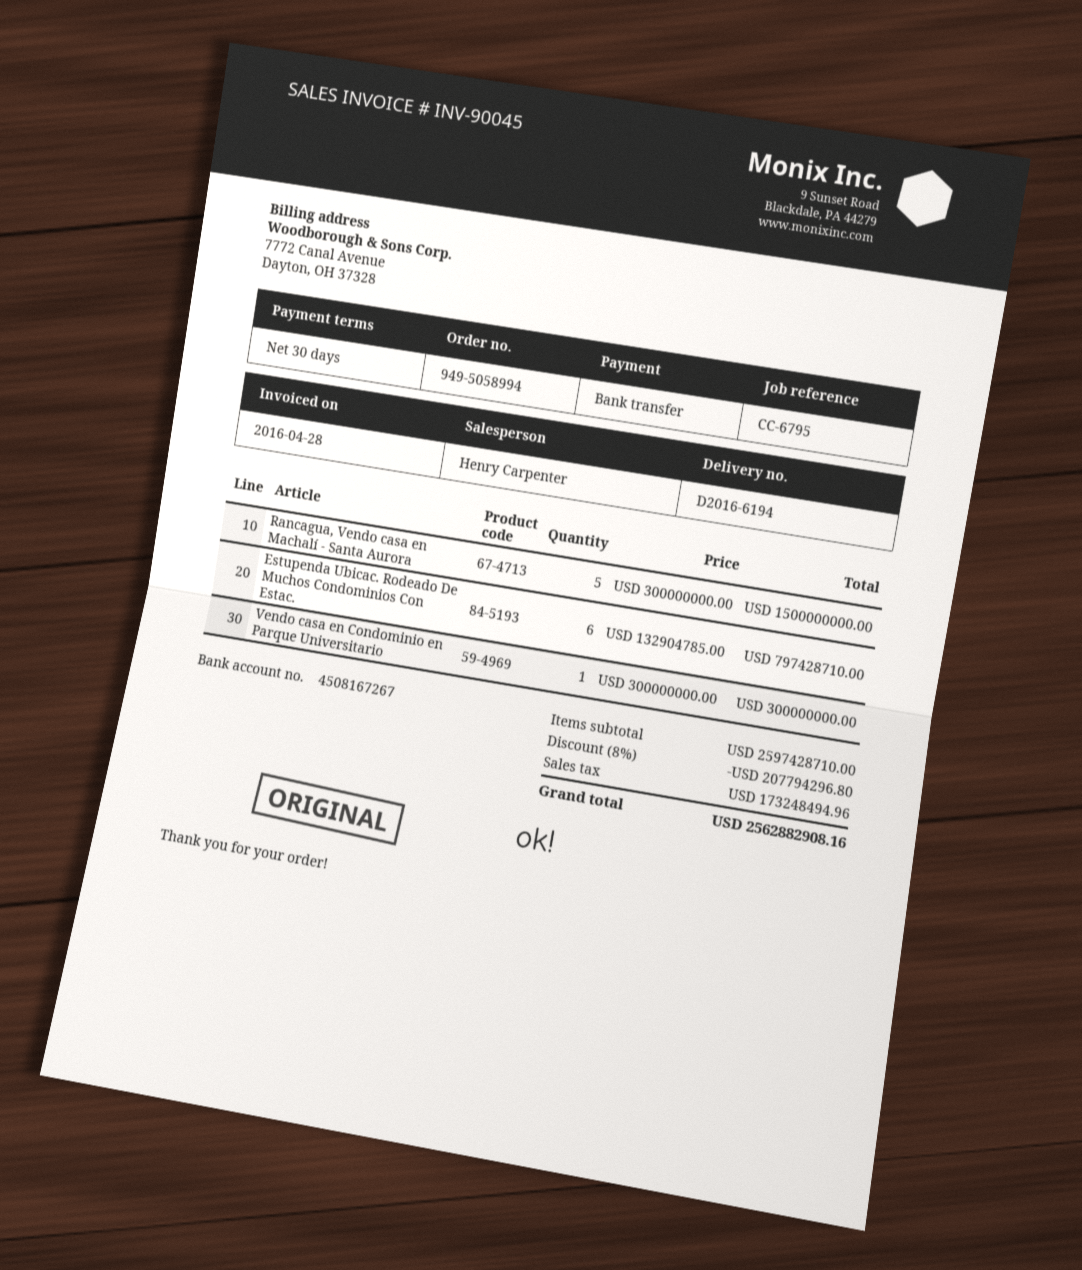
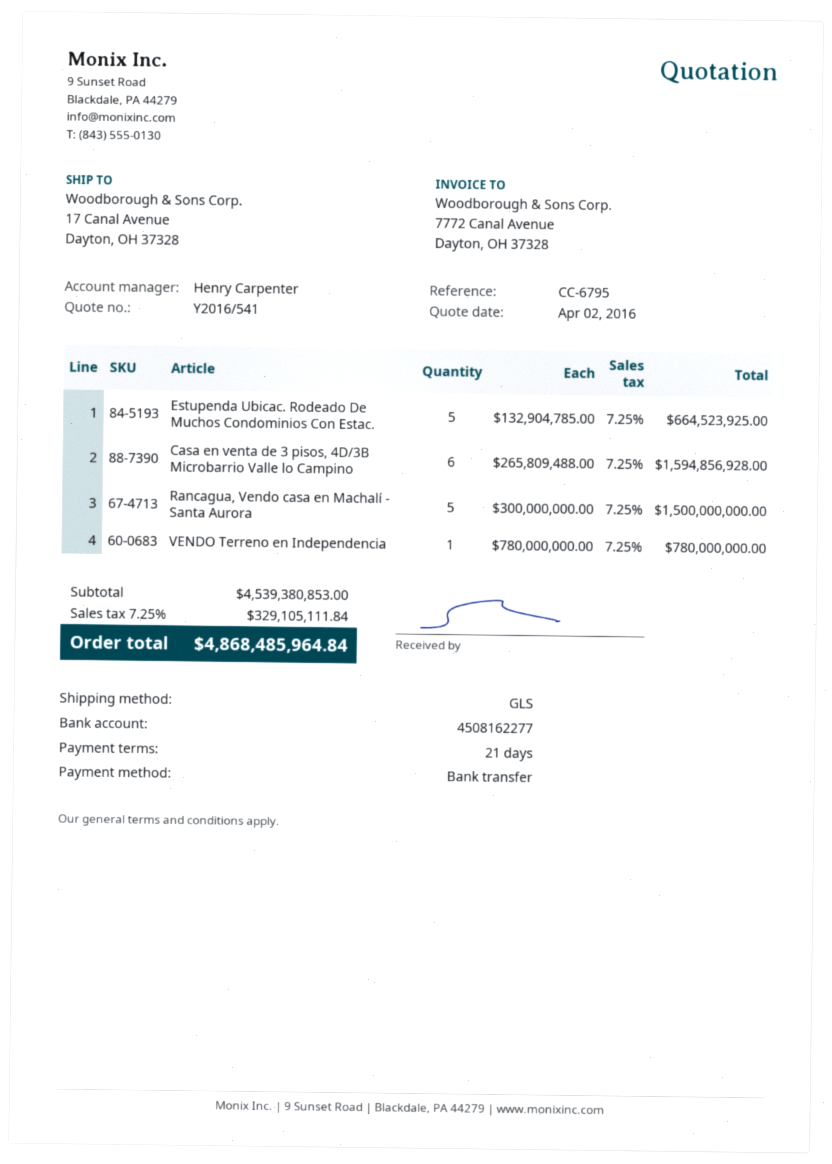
payment terms: 30 days -> 21 days
bank account: 4508167267 -> 4508162277
Estupenda Ubicac. Rodeado De Muchos Condominios Con Estac.: 6 x 132904785.00 = 797428710.00 -> 5 x 132904785.00 = 664523925.00
Vendo casa en Condominio en Parque Universitario: 1 x 300000000.00 = 300000000.00 -> none
Casa en venta de 3 pisos, 4D/3B Microbarrio Valle lo Campino: none -> 6 x 265809488.00 = 1594856928.00
VENDO Terreno en Independencia: none -> 1 x 780000000.00 = 780000000.00
subtotal: 2597428710.00 -> 4539380853.00
discount: 8% = 207794296.80 -> none
tax: 173248494.96 -> 329105111.84
total: 2562882908.16 -> 4868485964.84

